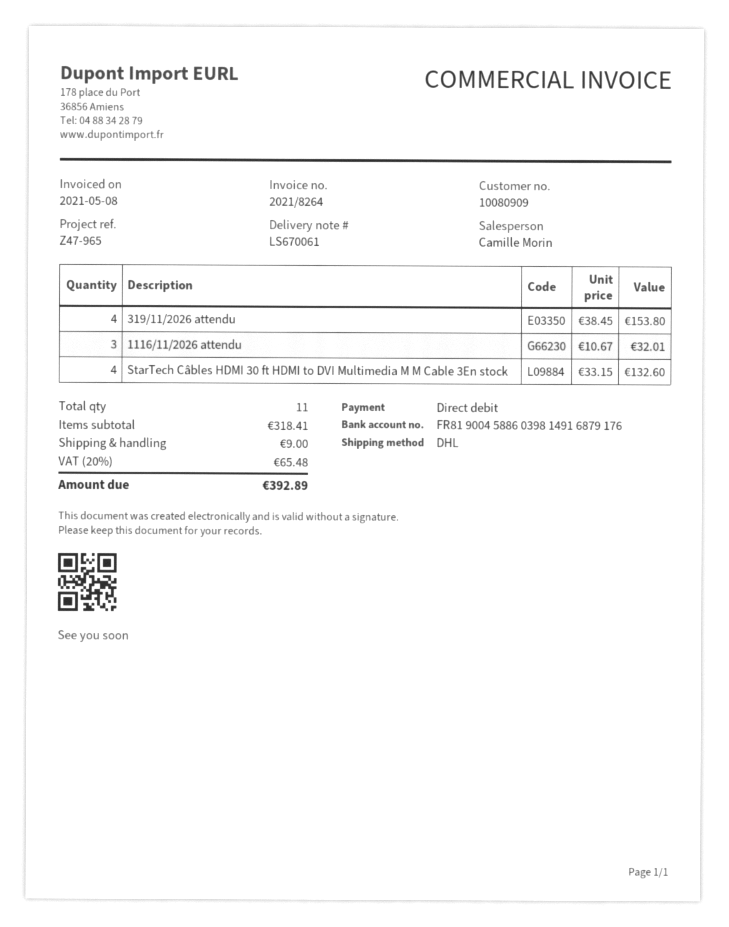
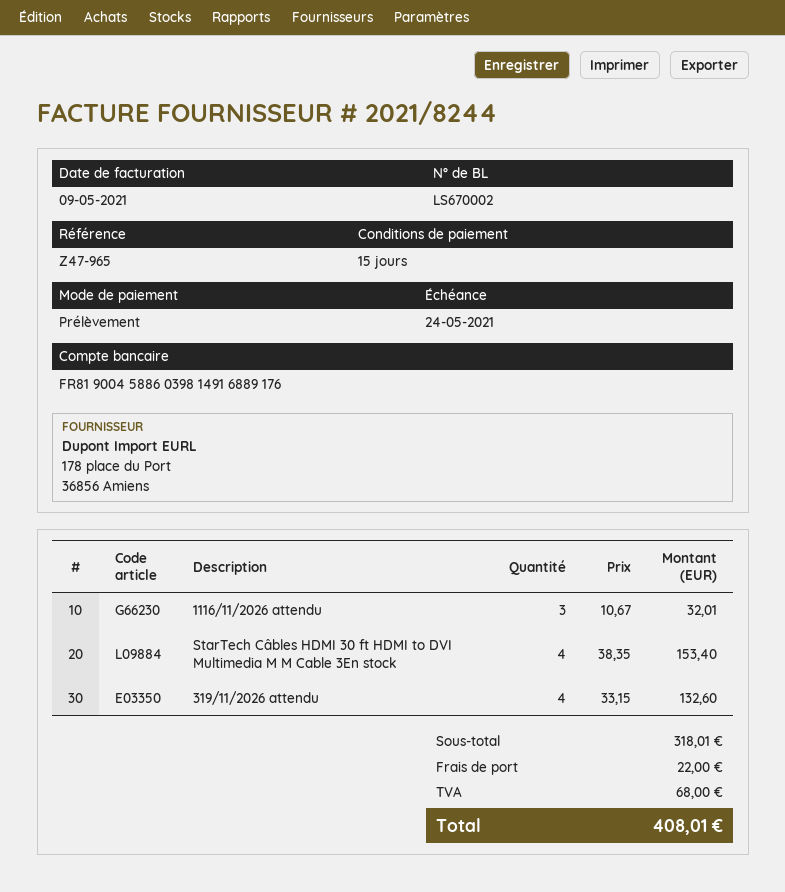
delivery note number: LS670061 -> LS670002
invoice number: 2021/8264 -> 2021/8244
invoice date: 2021-05-08 -> 2021-05-09
bank account: FR8190045886039814916879176 -> FR8190045886039814916889176
319/11/2026 attendu: 4 x 38.45 = 153.80 -> 4 x 33.15 = 132.60
StarTech Câbles HDMI 30 ft HDMI to DVI Multimedia M M Cable 3En stock: 4 x 33.15 = 132.60 -> 4 x 38.35 = 153.40
subtotal: 318.41 -> 318.01
shipping: 9.00 -> 22.00
tax: 65.48 -> 68.00
total: 392.89 -> 408.01

